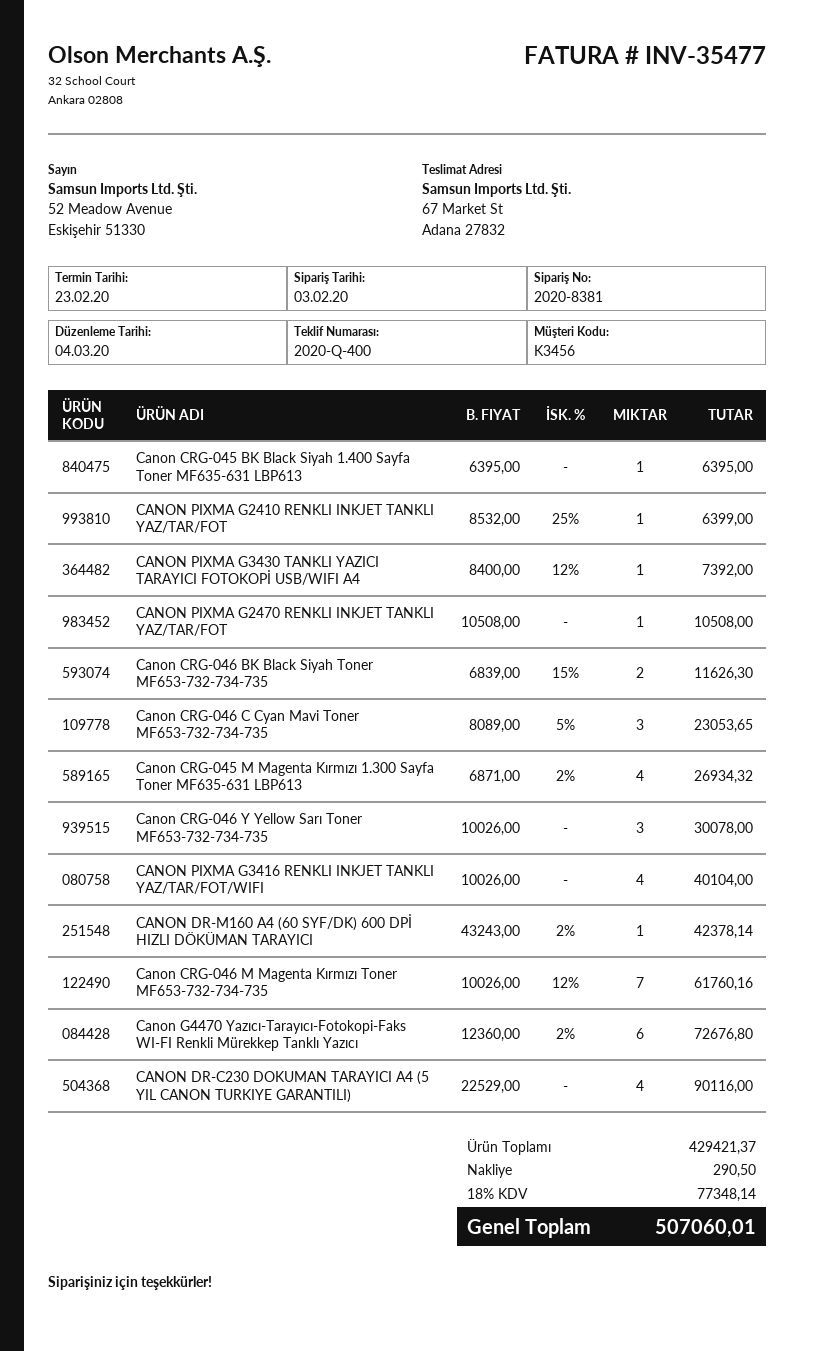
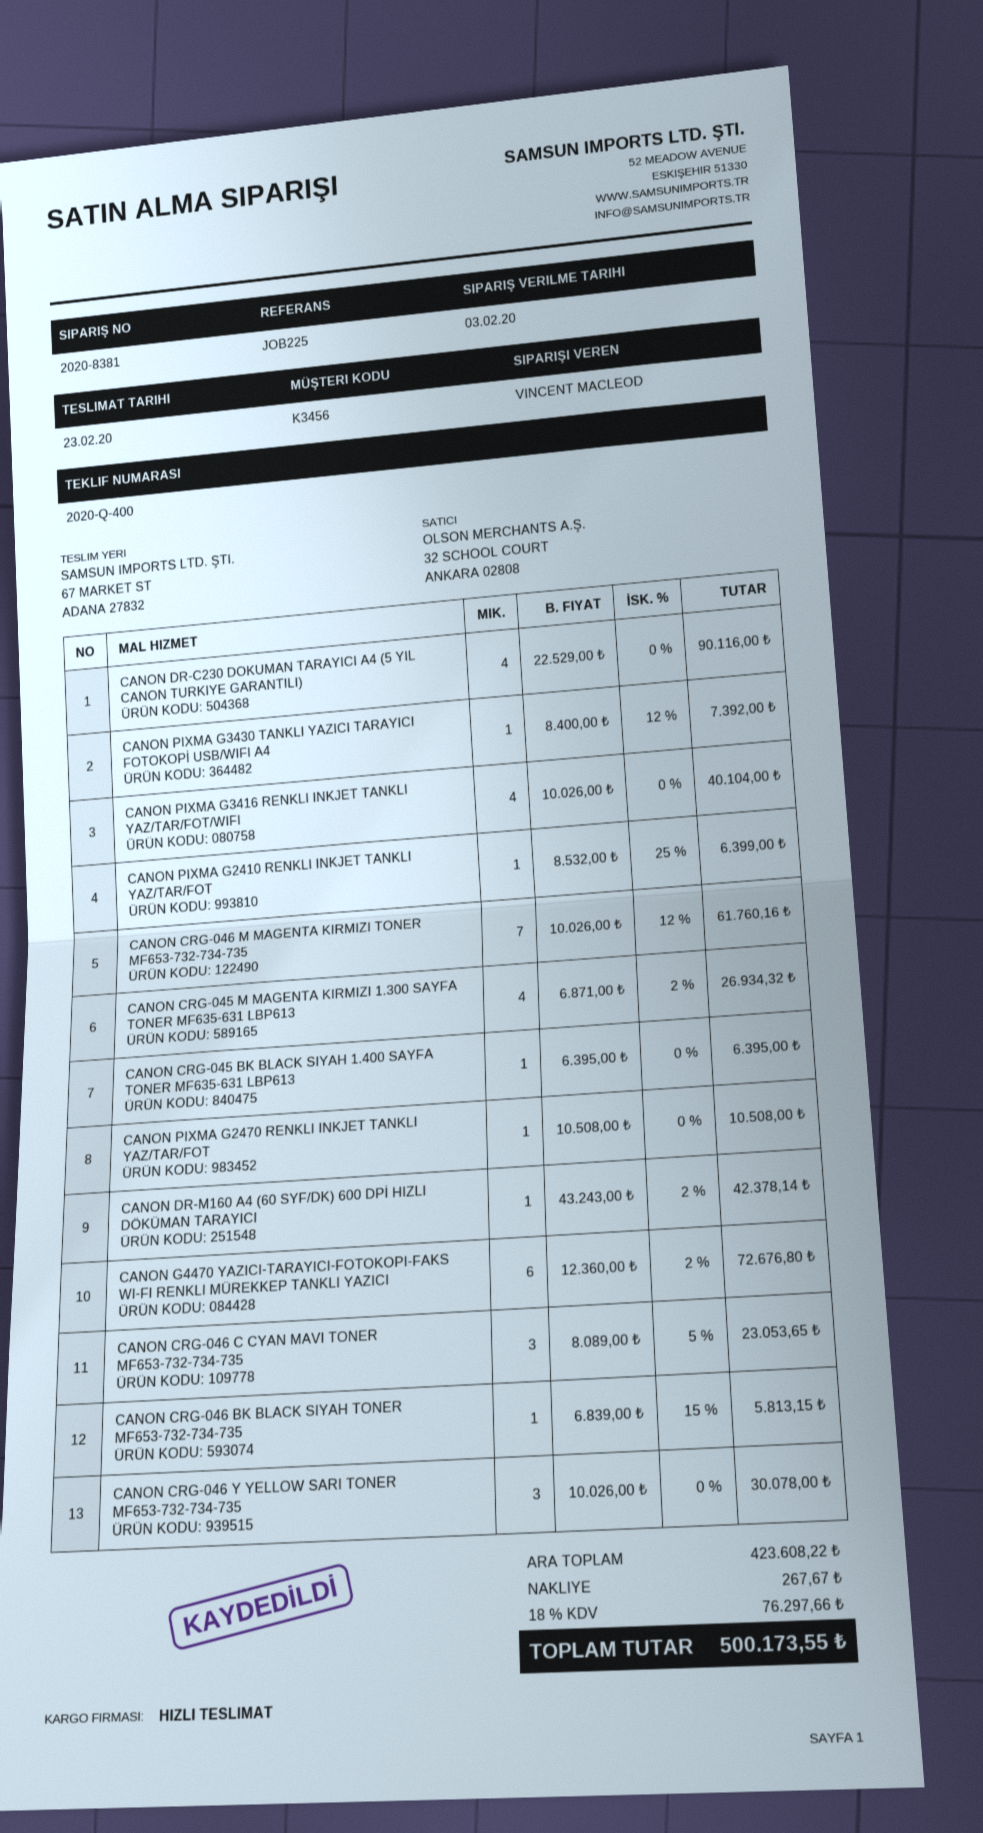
Canon CRG-046 BK Black Siyah Toner MF653-732-734-735: 2 x 6839.00 - 15% = 11626.30 -> 1 x 6839.00 - 15% = 5813.15
subtotal: 429421.37 -> 423608.22
shipping: 290.50 -> 267.67
tax: 18% = 77348.14 -> 18% = 76297.66
total: 507060.01 -> 500173.55

